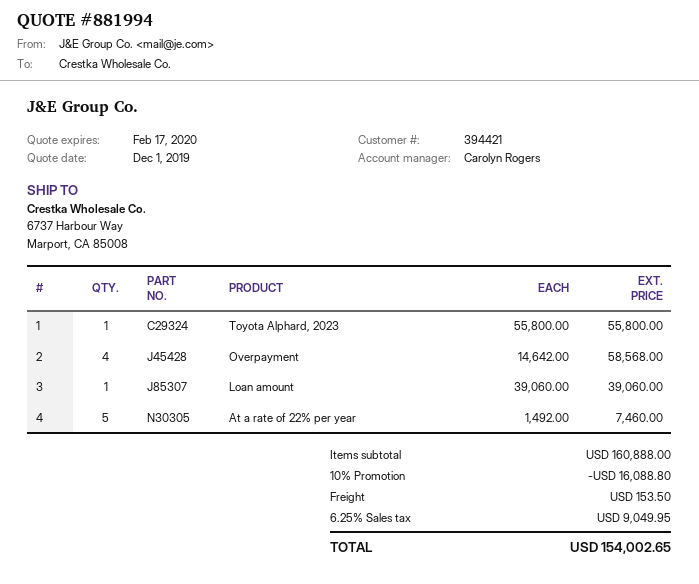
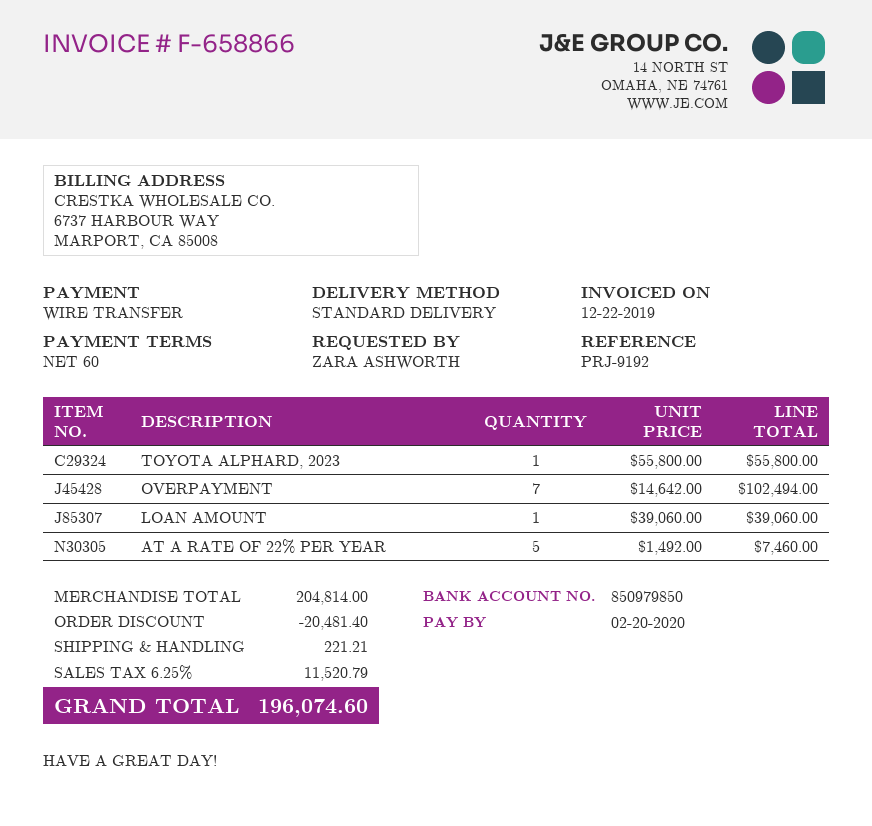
Overpayment: 4 x 14642.00 = 58568.00 -> 7 x 14642.00 = 102494.00
subtotal: 160888.00 -> 204814.00
discount: 16088.80 -> 20481.40
shipping: 153.50 -> 221.21
tax: 6.25% = 9049.95 -> 6.25% = 11520.79
total: 154002.65 -> 196074.60

